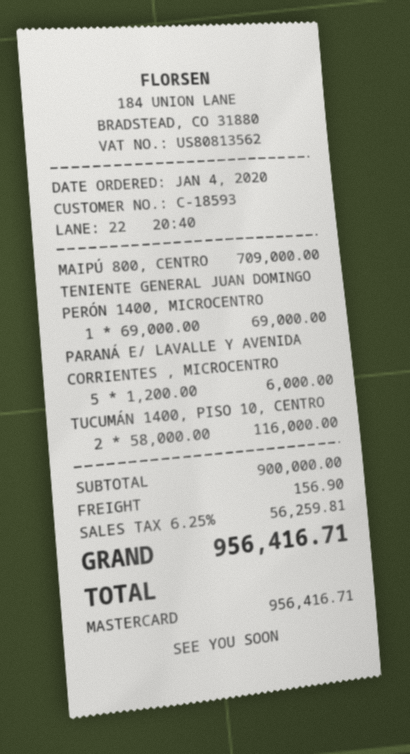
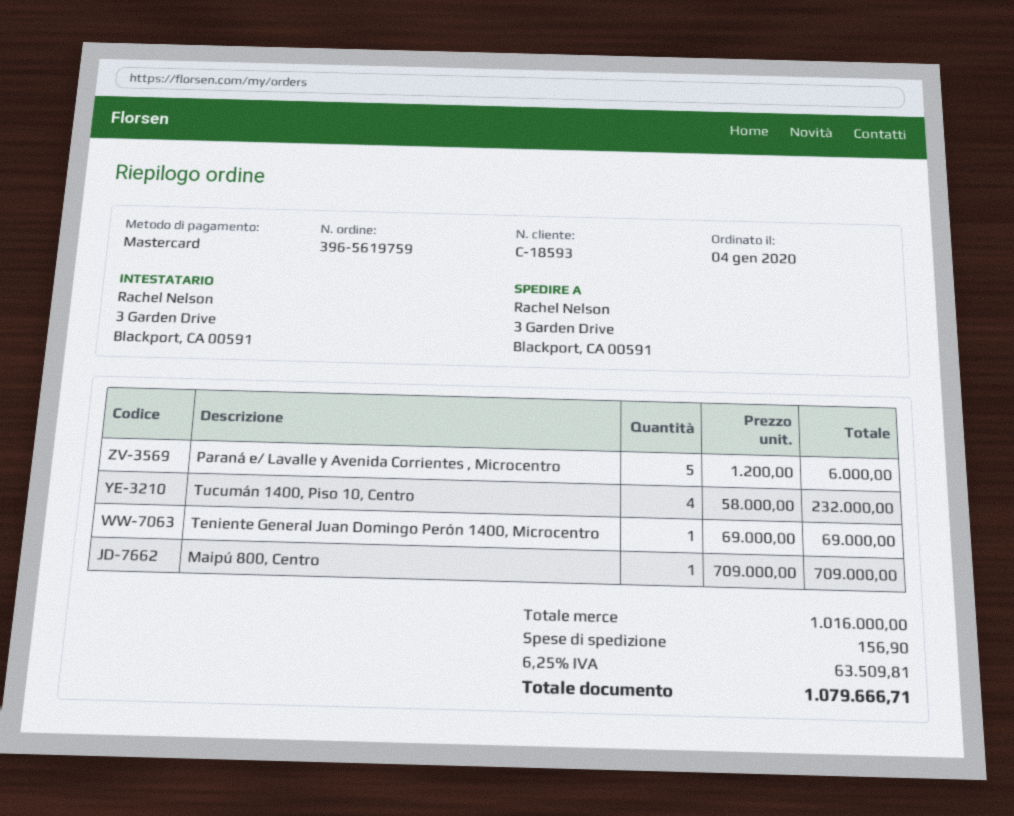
TUCUMÁN 1400, PISO 10, CENTRO: 2 x 58000.00 = 116000.00 -> 4 x 58000.00 = 232000.00
subtotal: 900000.00 -> 1016000.00
tax: 6.25% = 56259.81 -> 6.25% = 63509.81
total: 956416.71 -> 1079666.71

